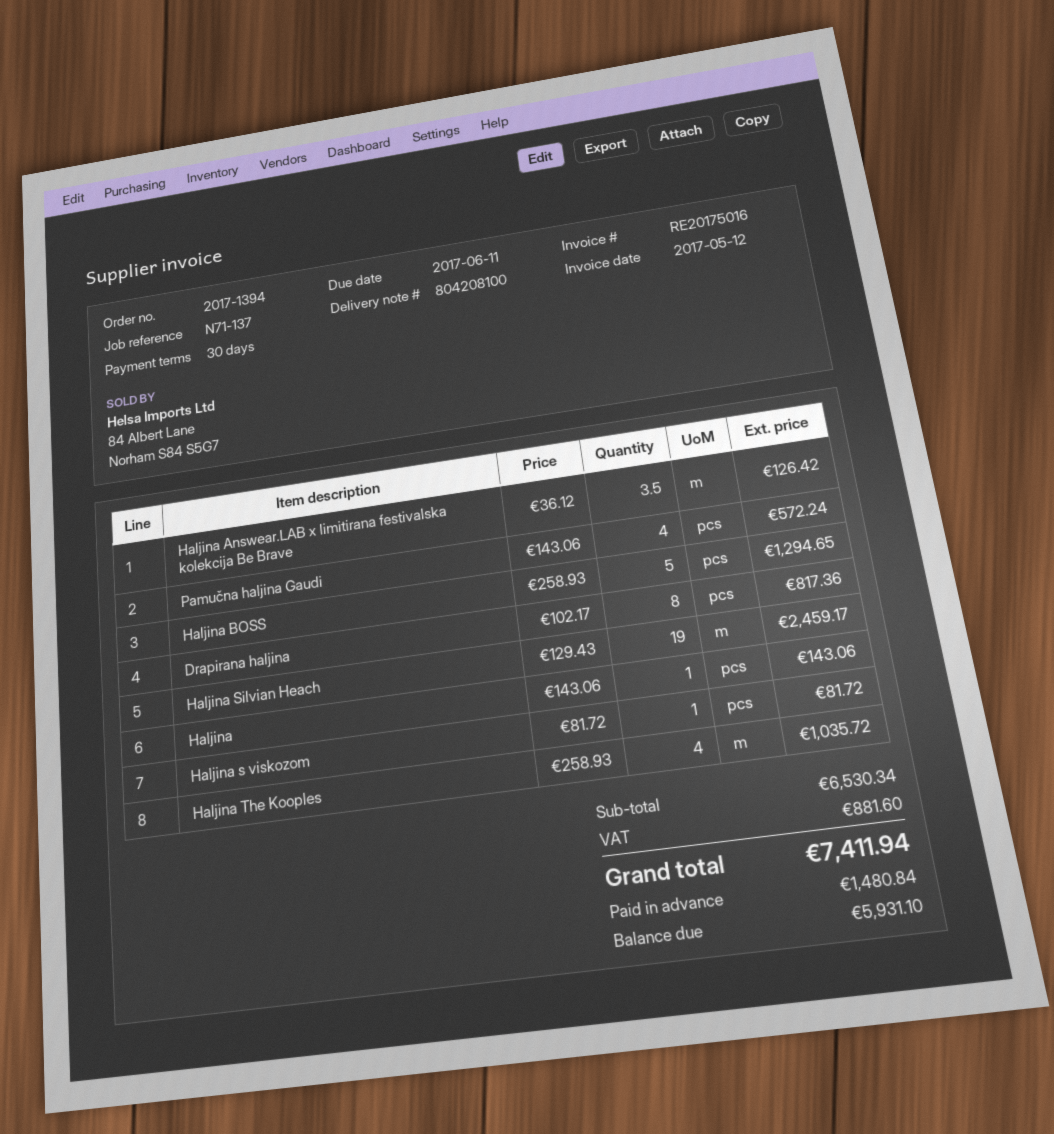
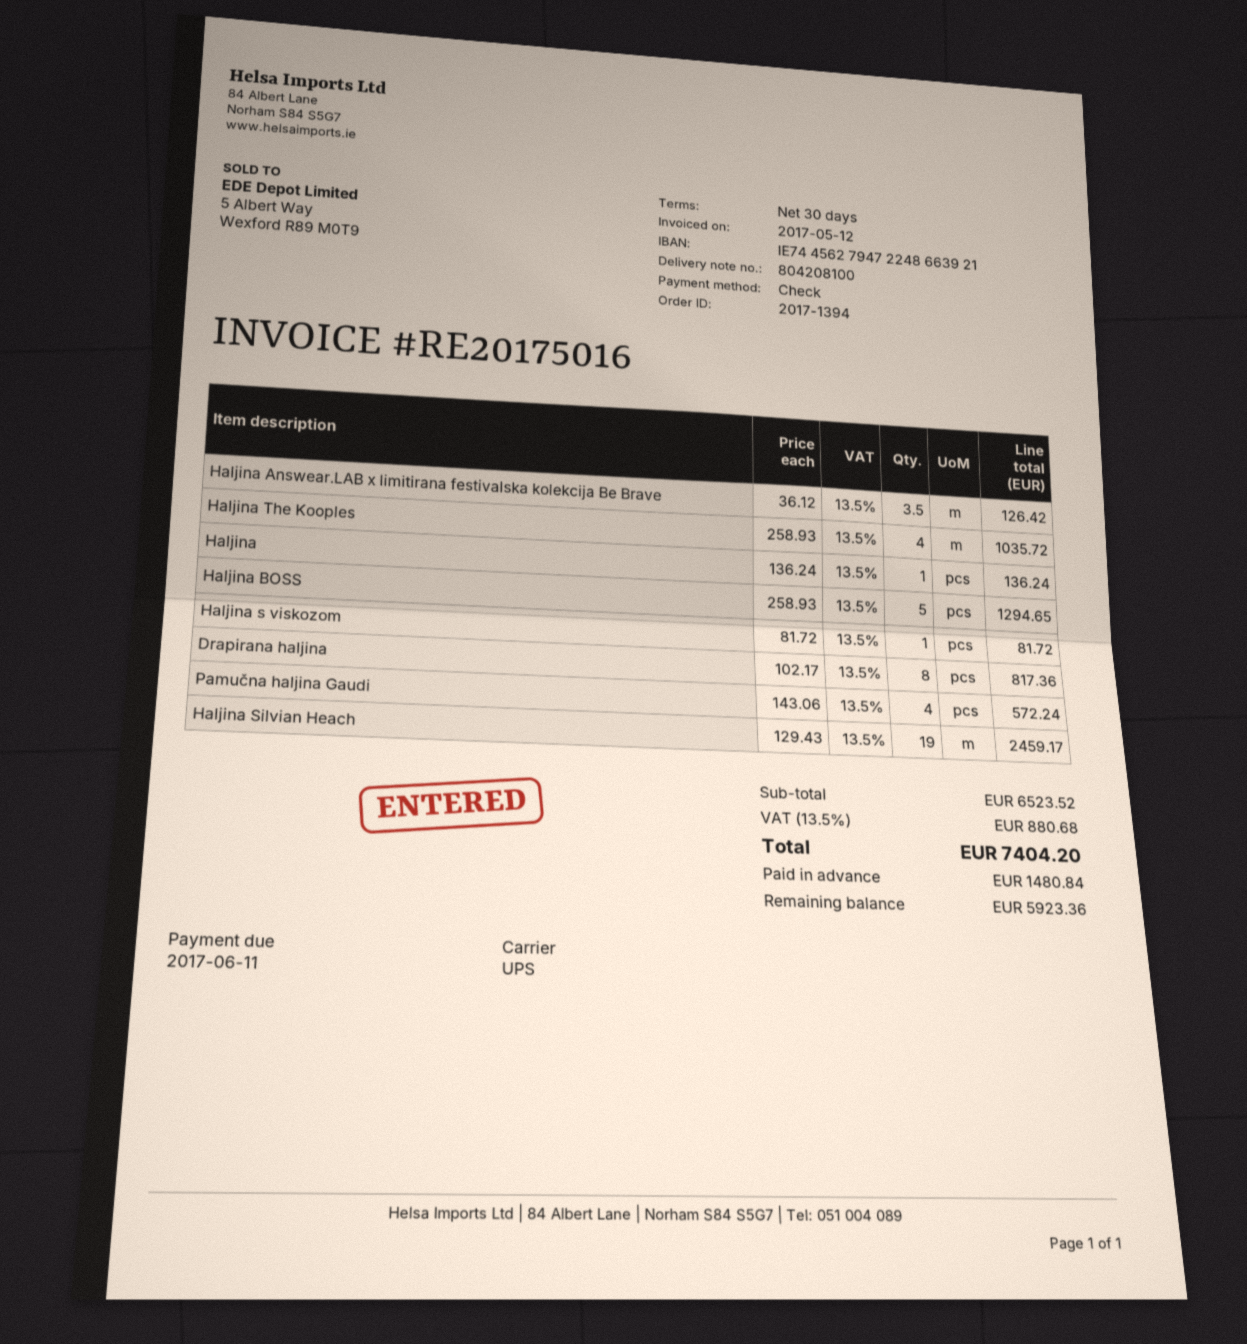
Haljina: 1 x 143.06 = 143.06 -> 1 x 136.24 = 136.24
subtotal: 6530.34 -> 6523.52
tax: 881.60 -> 880.68
total: 7411.94 -> 7404.20
balance: 5931.10 -> 5923.36

